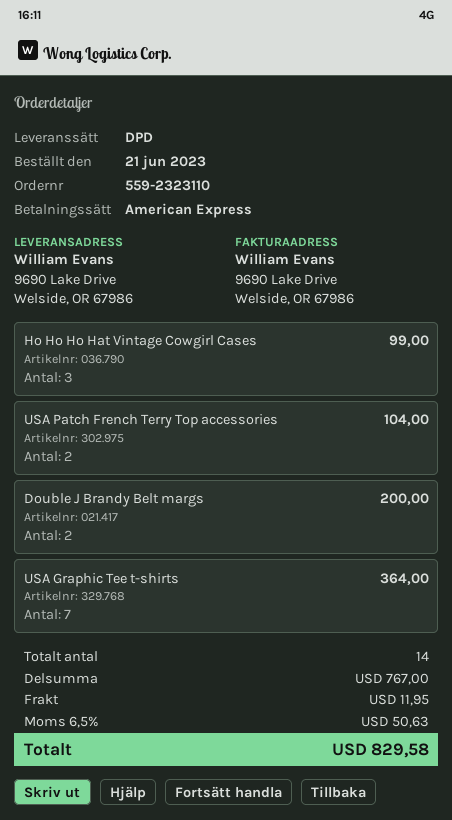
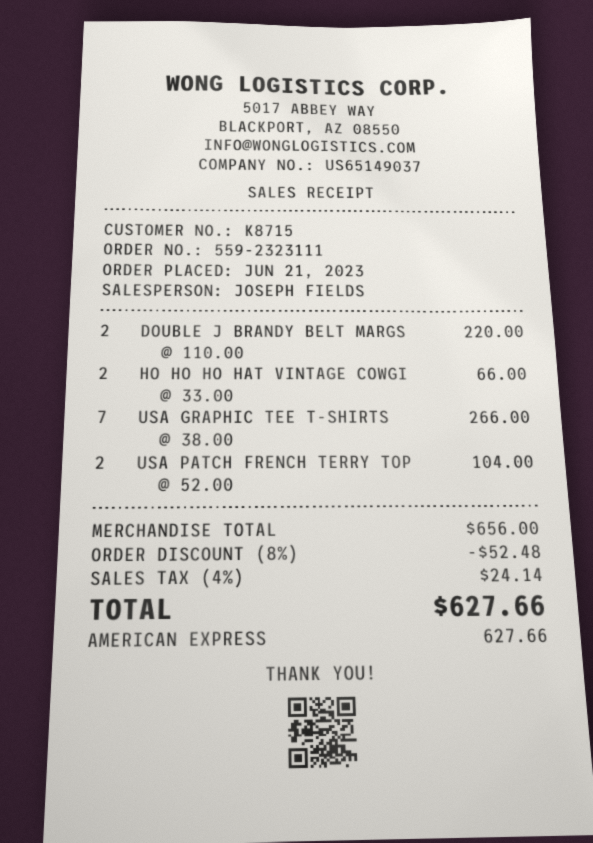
order number: 559-2323110 -> 559-2323111
Ho Ho Ho Hat Vintage Cowgirl Cases: 3 for 99.00 -> 2 for 66.00
Double J Brandy Belt margs: 2 for 200.00 -> 2 for 220.00
USA Graphic Tee t-shirts: 7 for 364.00 -> 7 for 266.00
subtotal: 767.00 -> 656.00
discount: none -> 8% = 52.48
shipping: 11.95 -> none
tax: 6.5% = 50.63 -> 4% = 24.14
total: 829.58 -> 627.66

